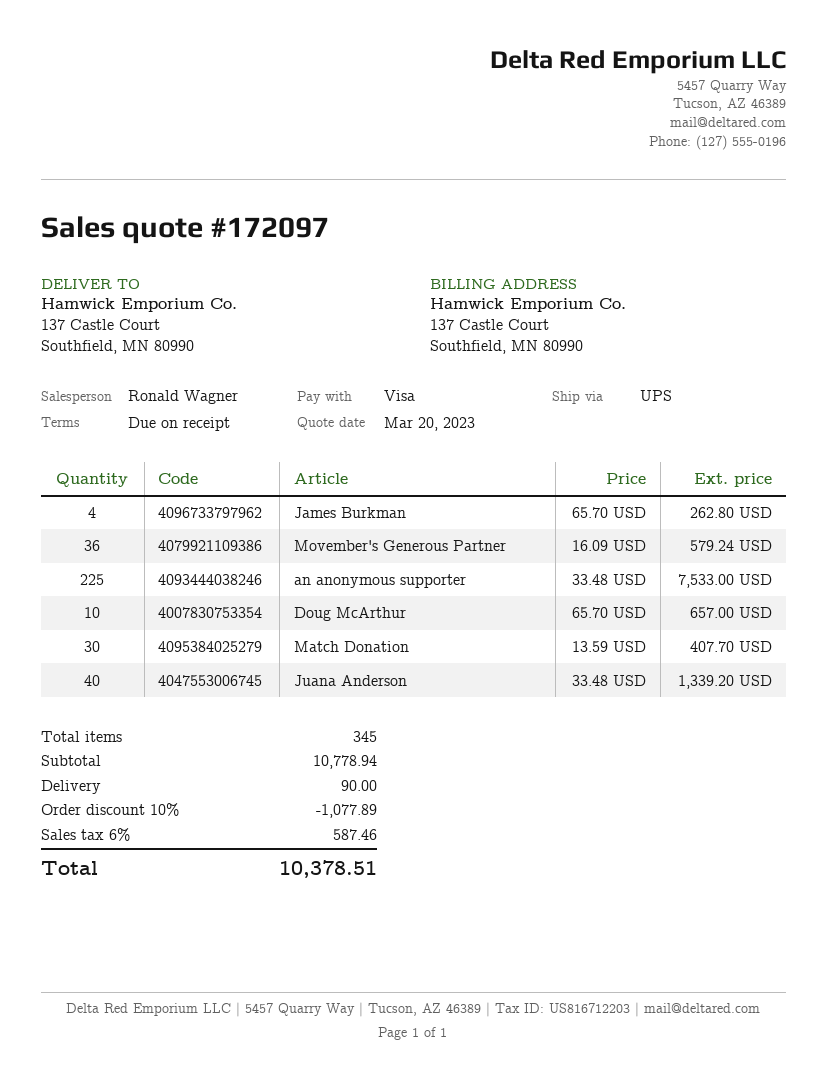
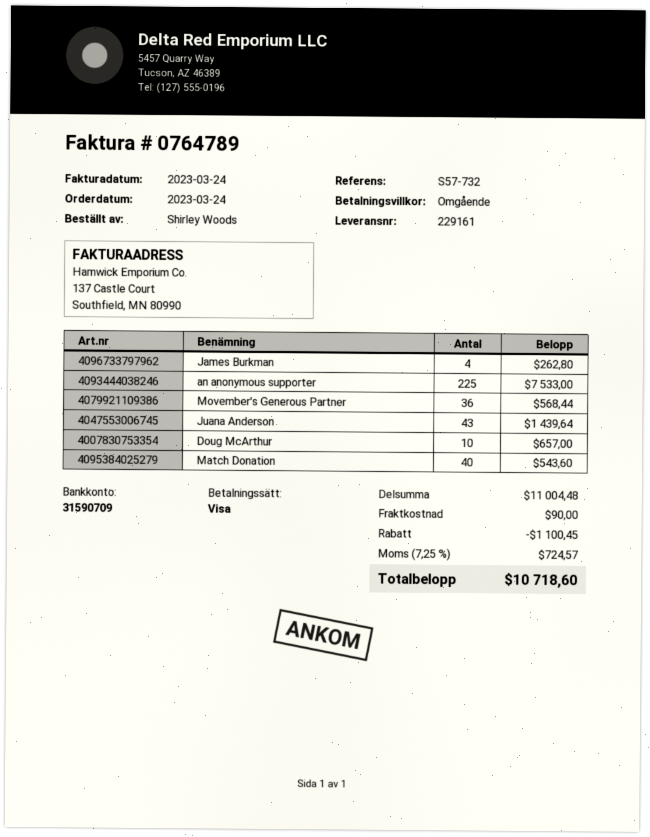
Movember's Generous Partner: 36 for 579.24 -> 36 for 568.44
Match Donation: 30 for 407.70 -> 40 for 543.60
Juana Anderson: 40 for 1339.20 -> 43 for 1439.64
subtotal: 10778.94 -> 11004.48
discount: 1077.89 -> 1100.45
tax: 6% = 587.46 -> 7.25% = 724.57
total: 10378.51 -> 10718.60

